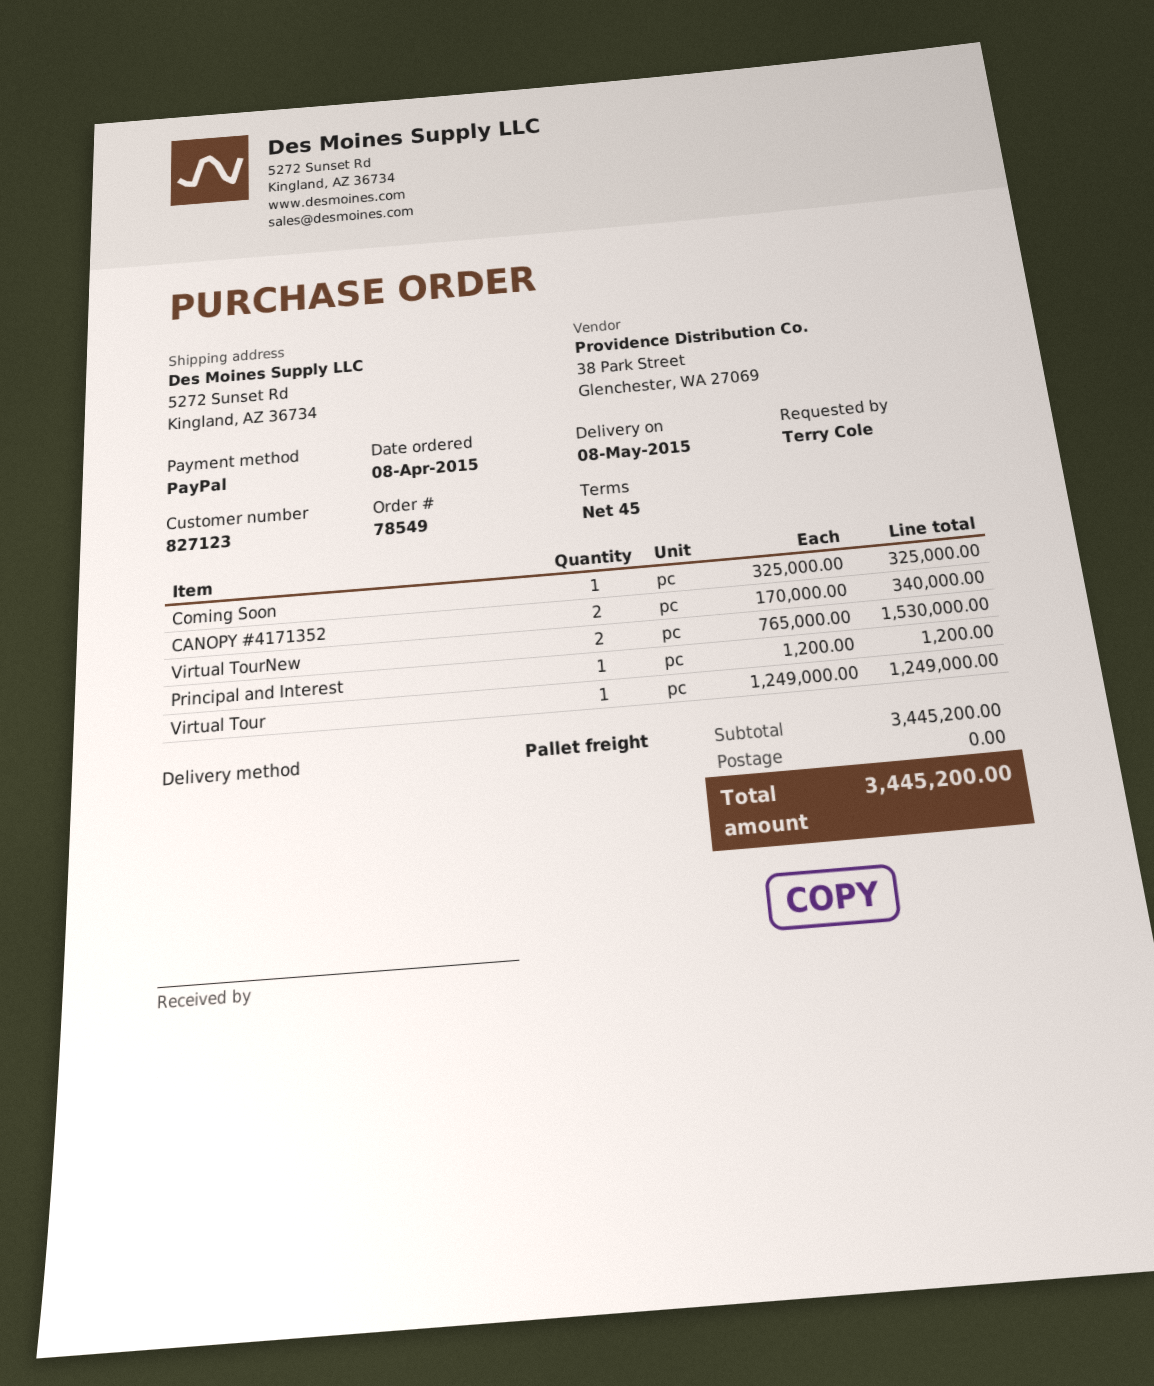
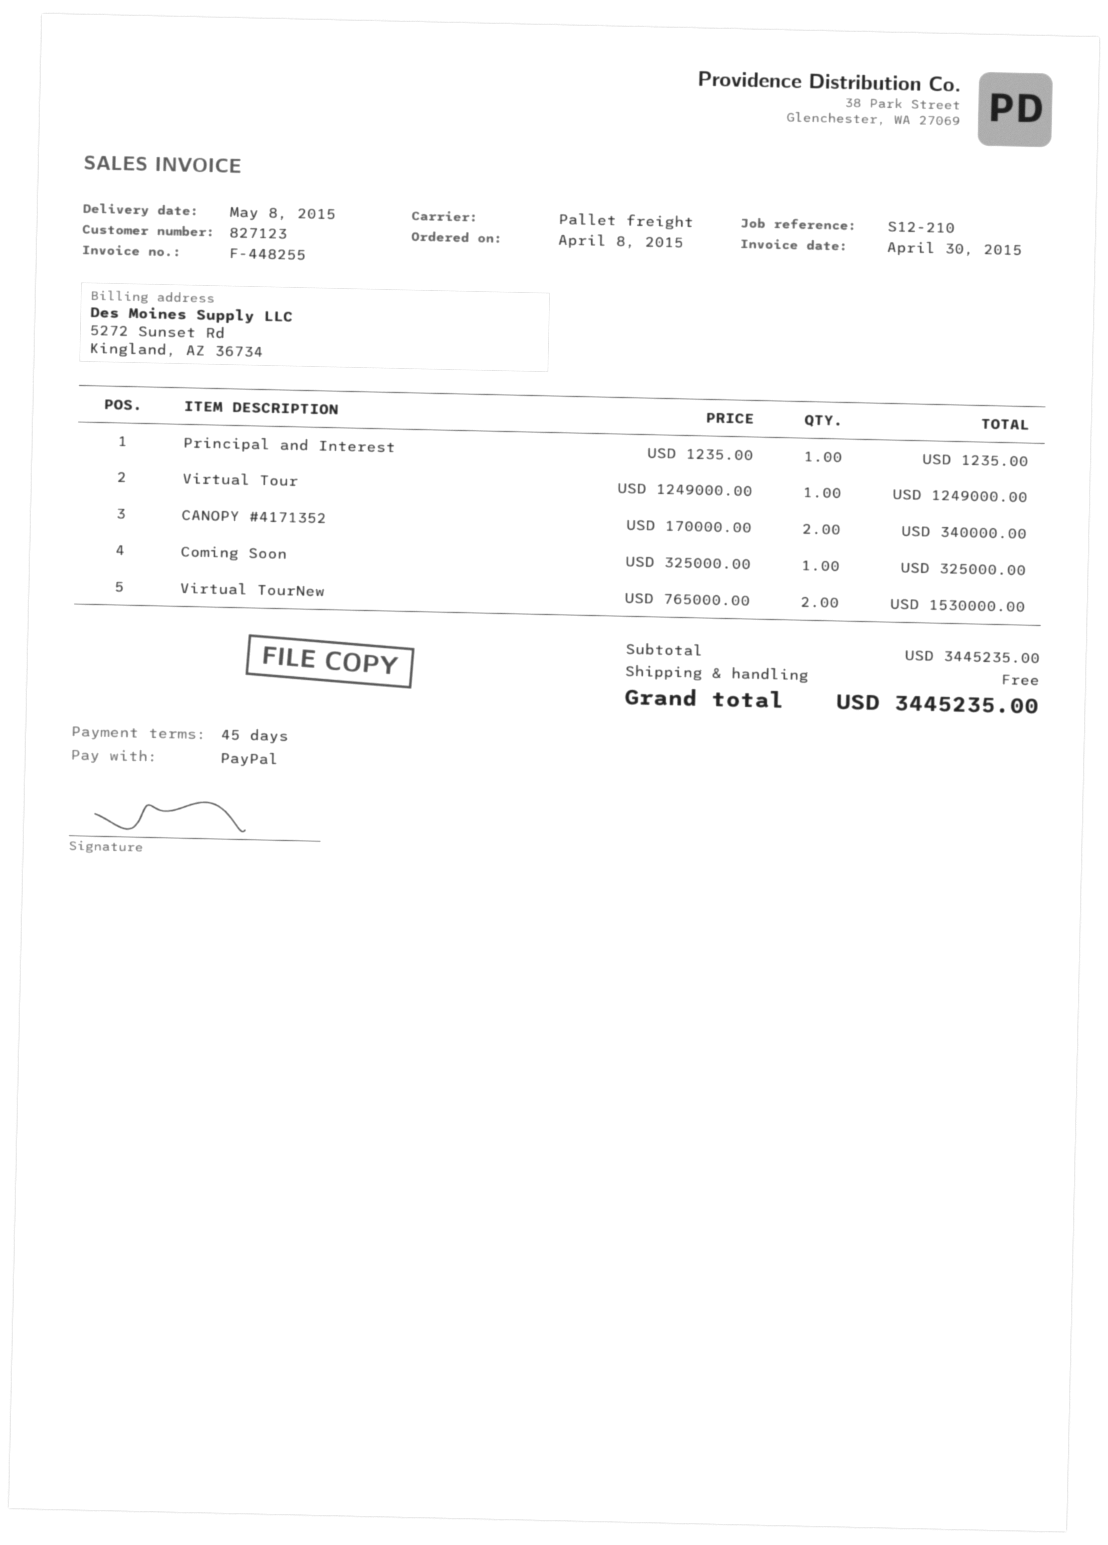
Principal and Interest: 1 x 1200.00 = 1200.00 -> 1 x 1235.00 = 1235.00
subtotal: 3445200.00 -> 3445235.00
total: 3445200.00 -> 3445235.00

